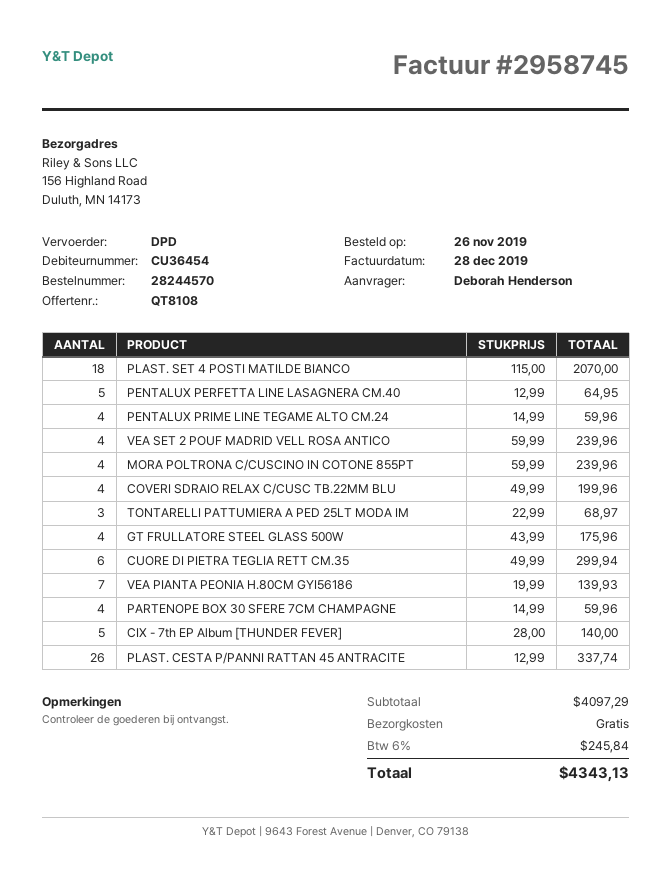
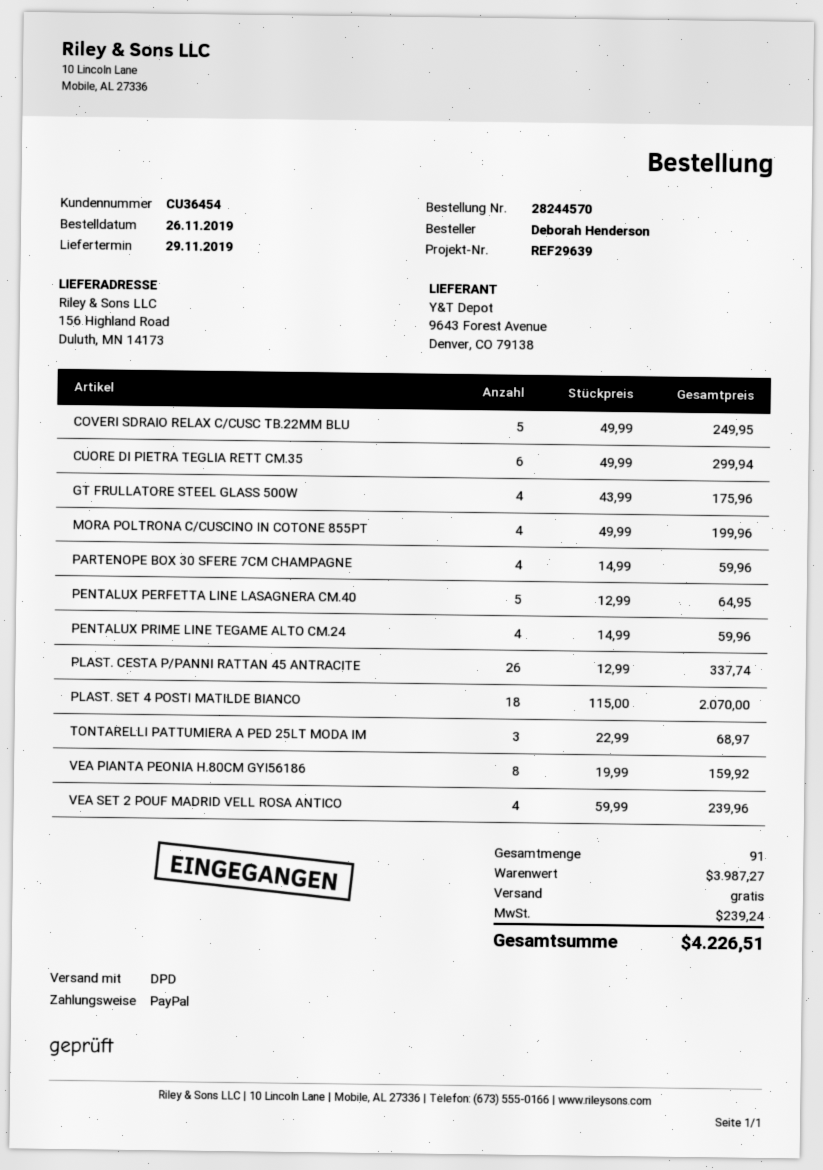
MORA POLTRONA C/CUSCINO IN COTONE 855PT: 4 x 59.99 = 239.96 -> 4 x 49.99 = 199.96
COVERI SDRAIO RELAX C/CUSC TB.22MM BLU: 4 x 49.99 = 199.96 -> 5 x 49.99 = 249.95
VEA PIANTA PEONIA H.80CM GYI56186: 7 x 19.99 = 139.93 -> 8 x 19.99 = 159.92
CIX - 7th EP Album [THUNDER FEVER]: 5 x 28.00 = 140.00 -> none
subtotal: 4097.29 -> 3987.27
tax: 245.84 -> 239.24
total: 4343.13 -> 4226.51

